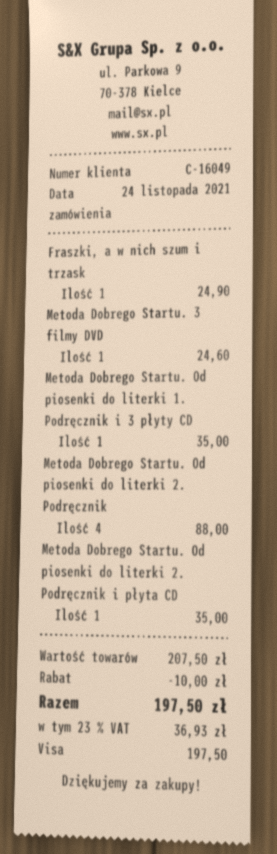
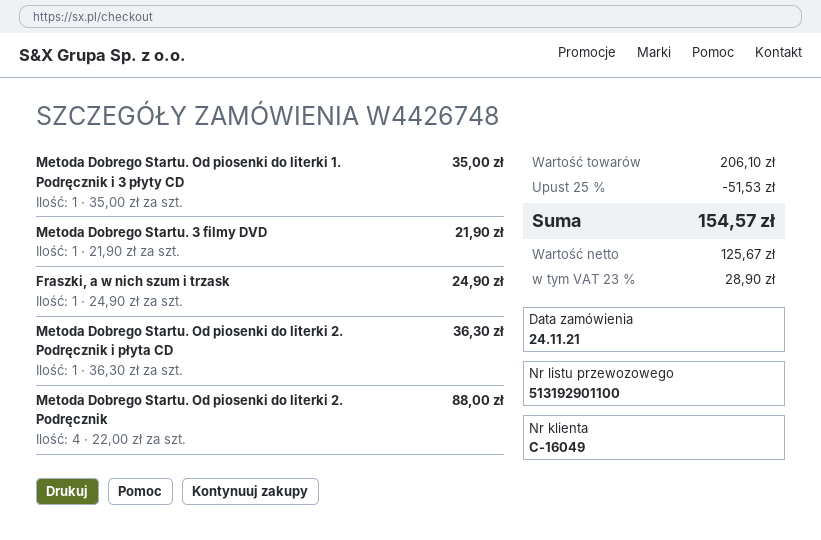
Metoda Dobrego Startu. 3 filmy DVD: 1 for 24.60 -> 1 for 21.90
Metoda Dobrego Startu. Od piosenki do literki 2. Podręcznik i płyta CD: 1 for 35.00 -> 1 for 36.30
subtotal: 207.50 -> 206.10
discount: 10.00 -> 51.53
tax: 23% = 36.93 -> 23% = 28.90
total: 197.50 -> 154.57

